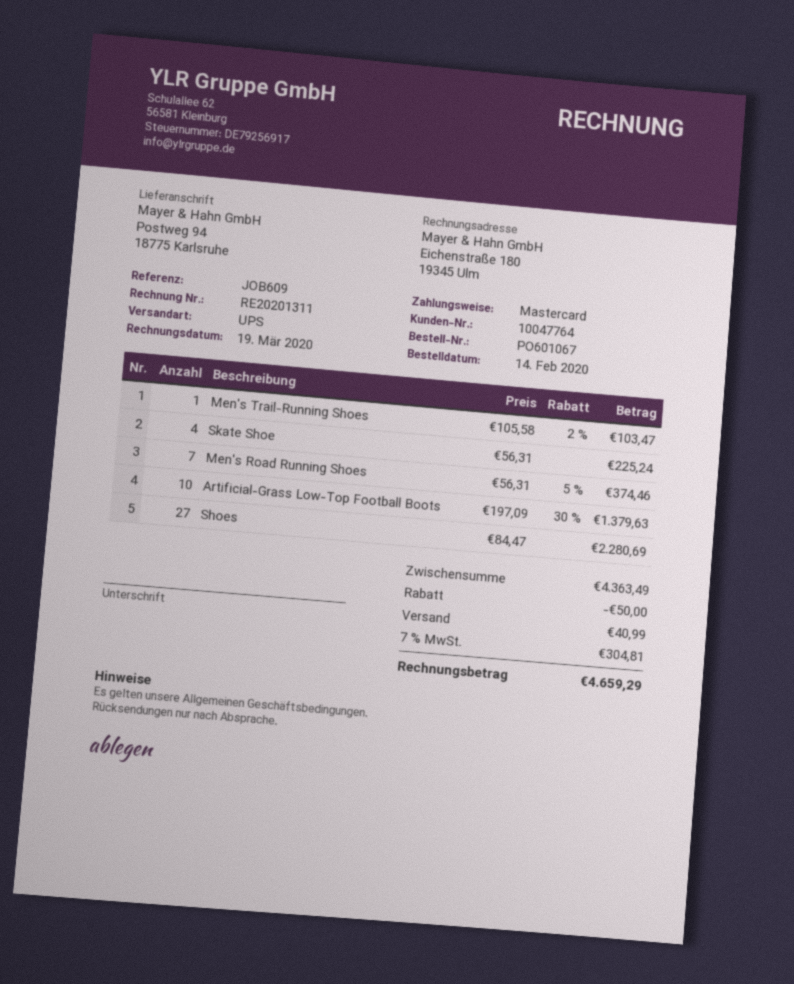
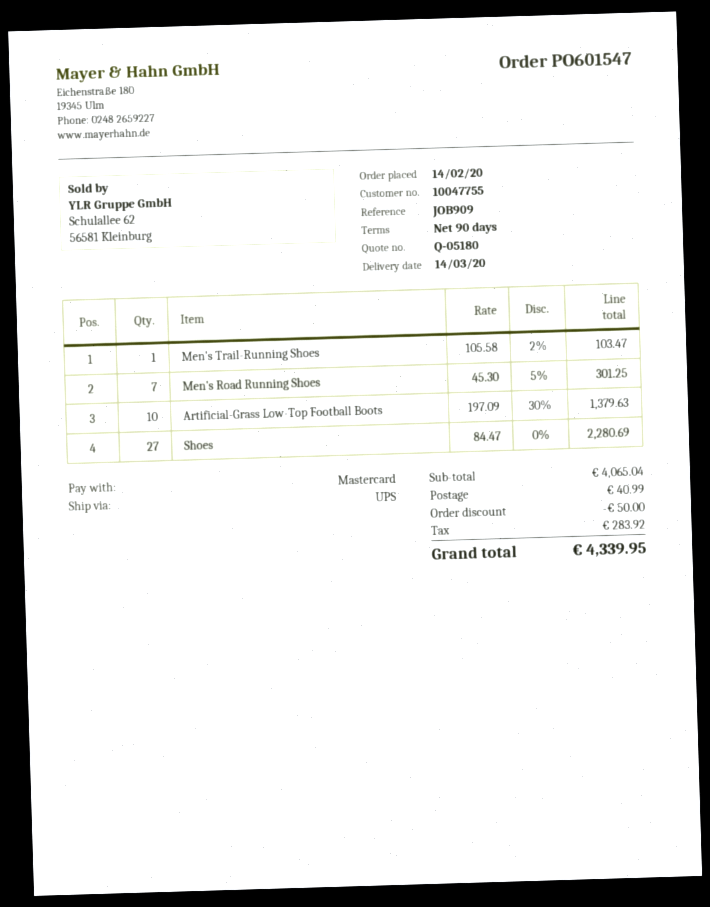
order number: PO601067 -> PO601547
customer number: 10047764 -> 10047755
reference: JOB609 -> JOB909
Skate Shoe: 4 x 56.31 = 225.24 -> none
Men's Road Running Shoes: 7 x 56.31 - 5% = 374.46 -> 7 x 45.30 - 5% = 301.25
subtotal: 4363.49 -> 4065.04
tax: 304.81 -> 283.92
total: 4659.29 -> 4339.95

